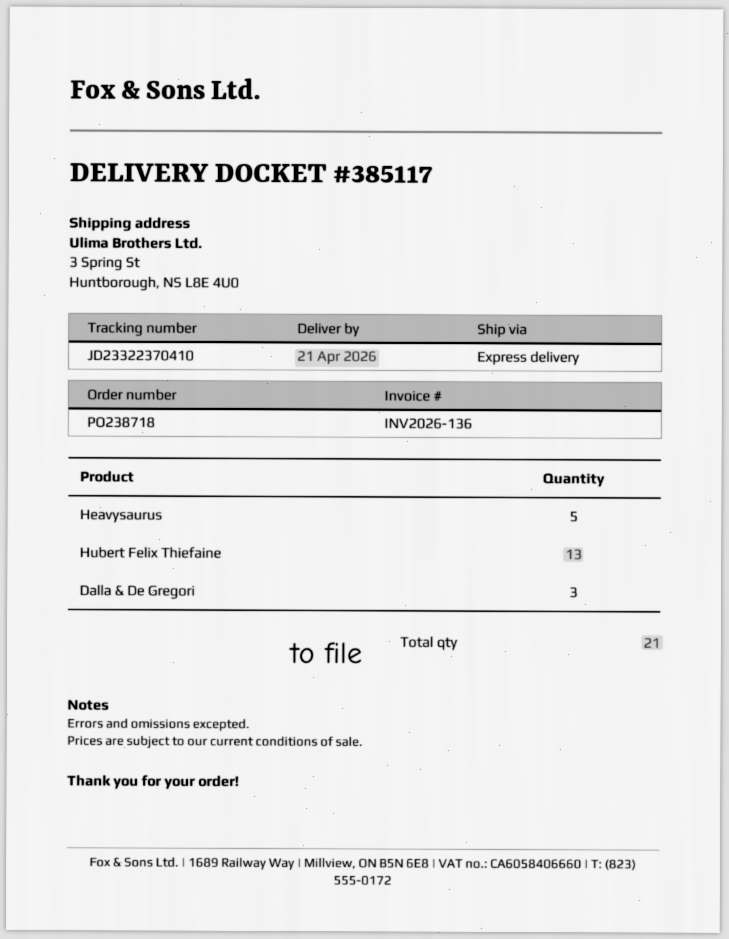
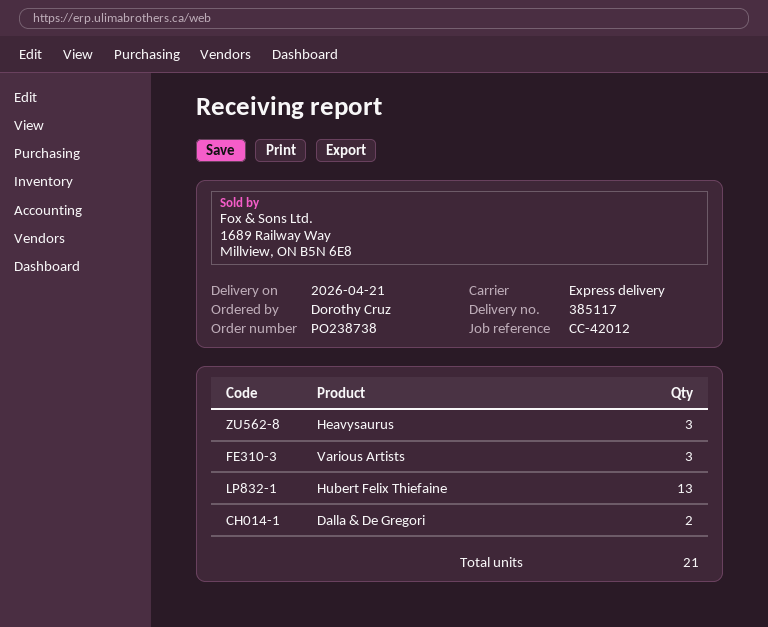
order number: PO238718 -> PO238738
Heavysaurus: 5 -> 3
Dalla & De Gregori: 3 -> 2
Various Artists: none -> 3

